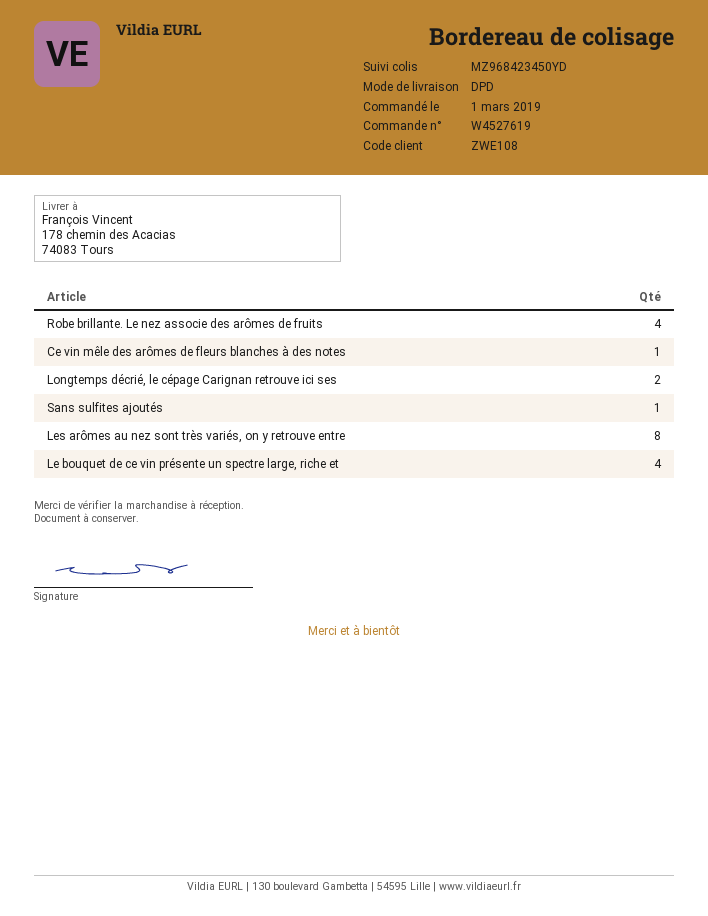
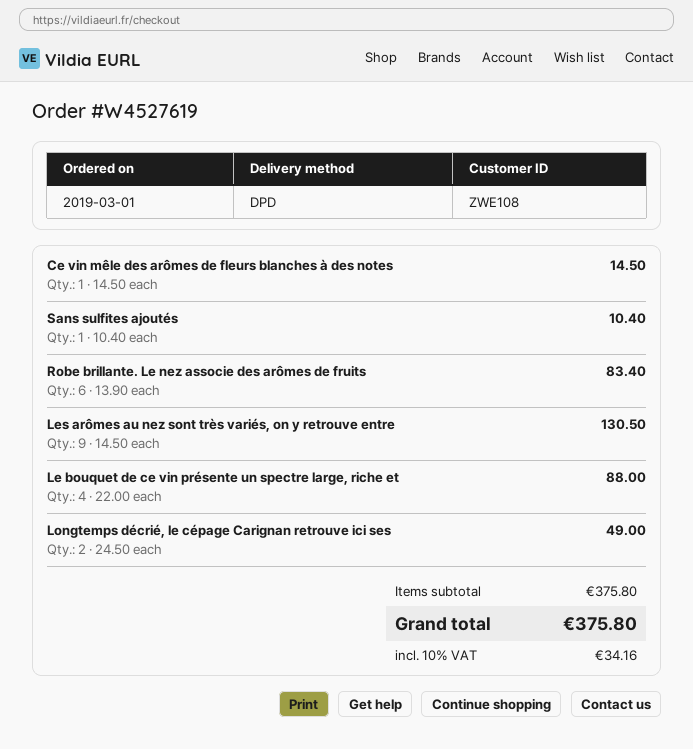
Robe brillante. Le nez associe des arômes de fruits: 4 -> 6
Les arômes au nez sont très variés, on y retrouve entre: 8 -> 9

